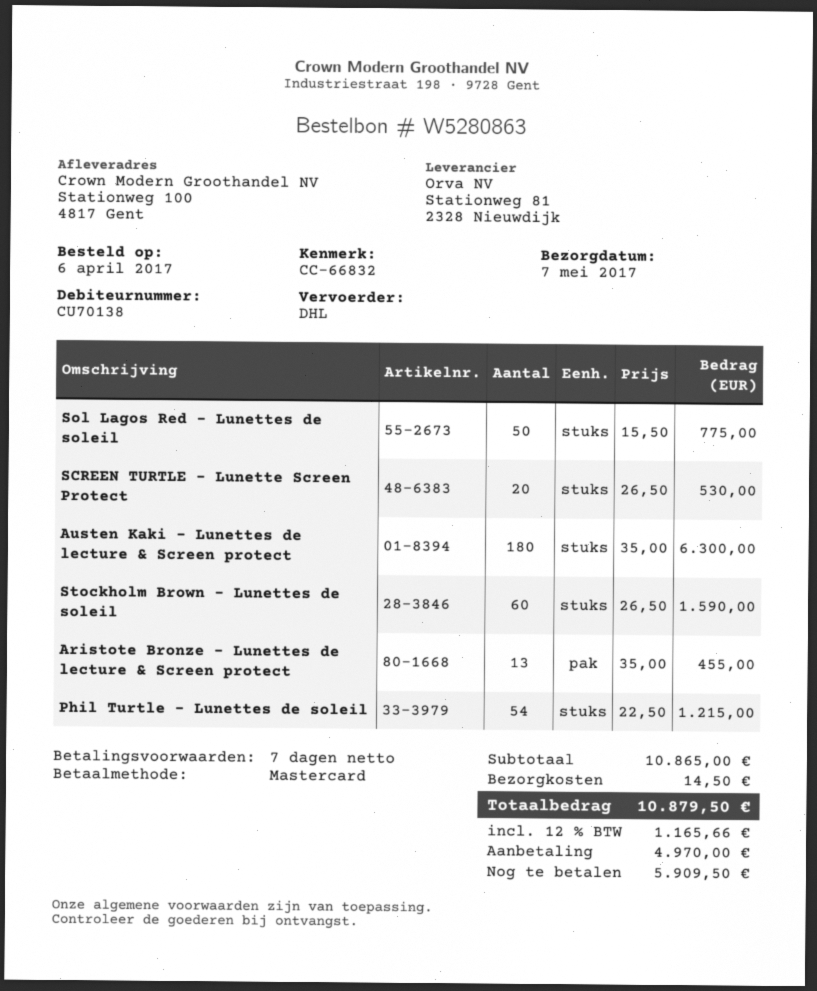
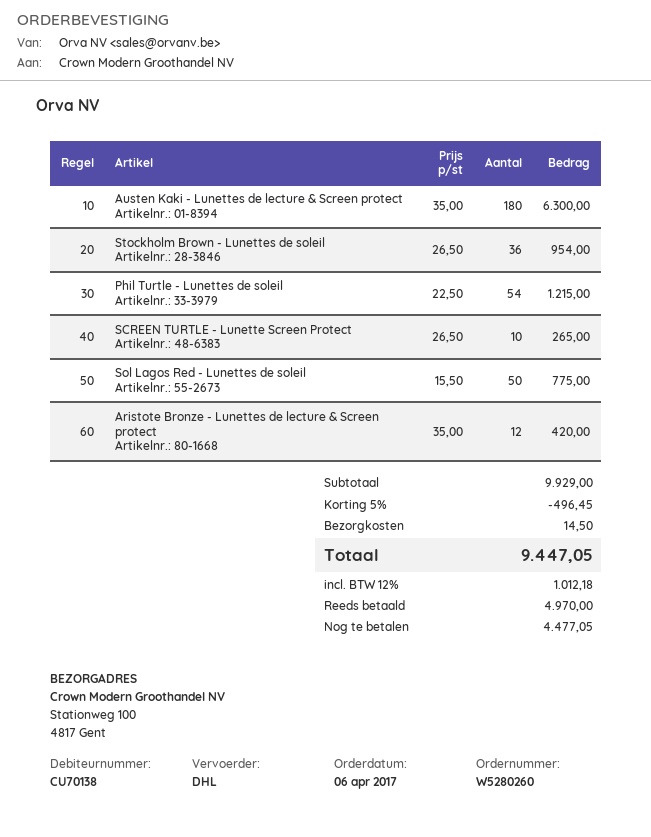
order number: W5280863 -> W5280260
SCREEN TURTLE - Lunette Screen Protect: 20 x 26.50 = 530.00 -> 10 x 26.50 = 265.00
Stockholm Brown - Lunettes de soleil: 60 x 26.50 = 1590.00 -> 36 x 26.50 = 954.00
Aristote Bronze - Lunettes de lecture & Screen protect: 13 x 35.00 = 455.00 -> 12 x 35.00 = 420.00
subtotal: 10865.00 -> 9929.00
discount: none -> 5% = 496.45
tax: 12% = 1165.66 -> 12% = 1012.18
total: 10879.50 -> 9447.05
balance: 5909.50 -> 4477.05

